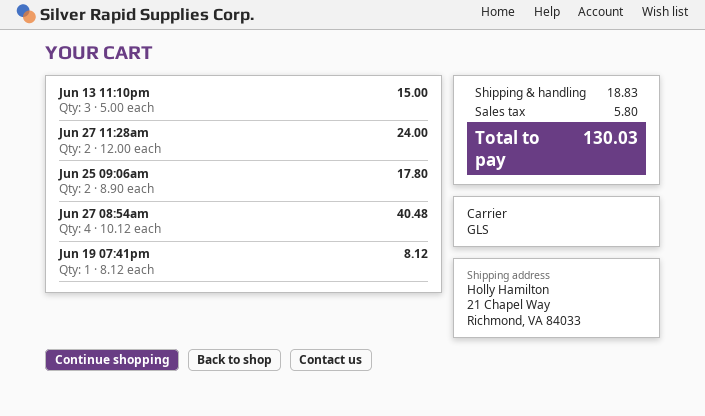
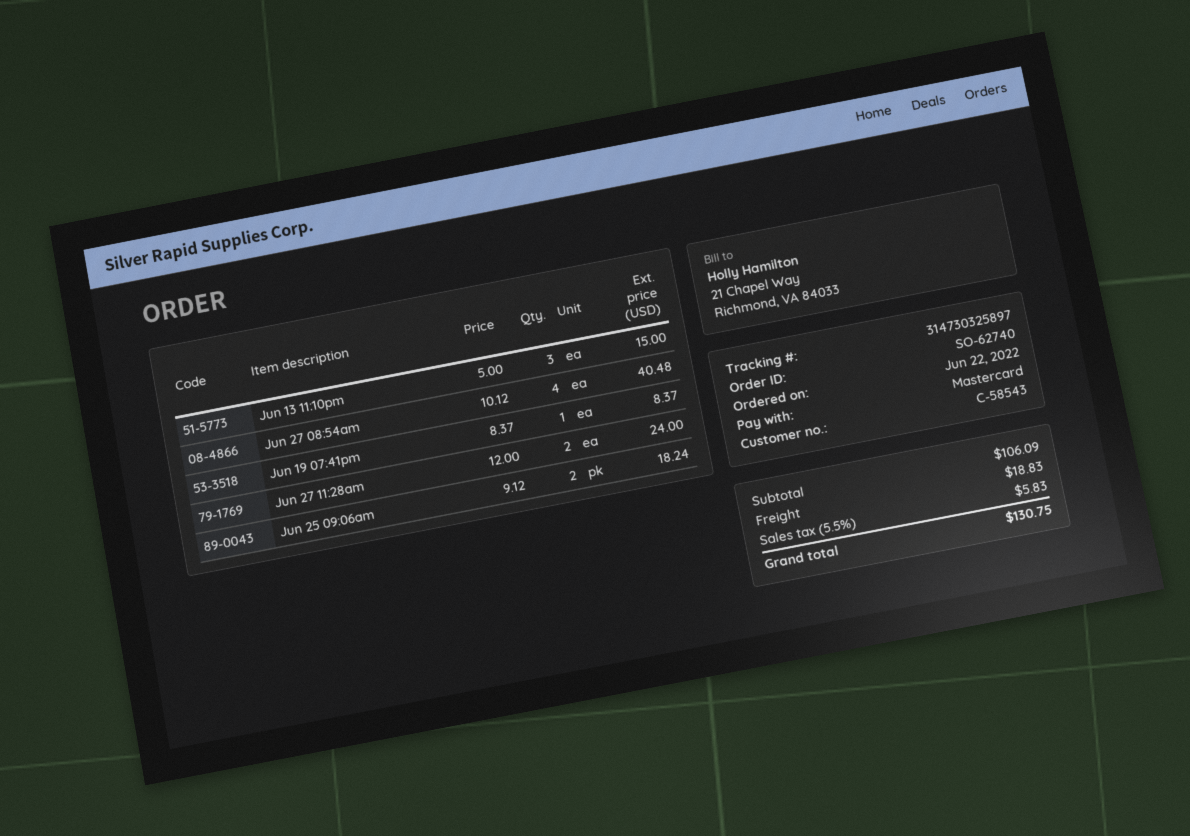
Jun 25 09:06am: 2 x 8.90 = 17.80 -> 2 x 9.12 = 18.24
Jun 19 07:41pm: 1 x 8.12 = 8.12 -> 1 x 8.37 = 8.37
tax: 5.80 -> 5.83
total: 130.03 -> 130.75

